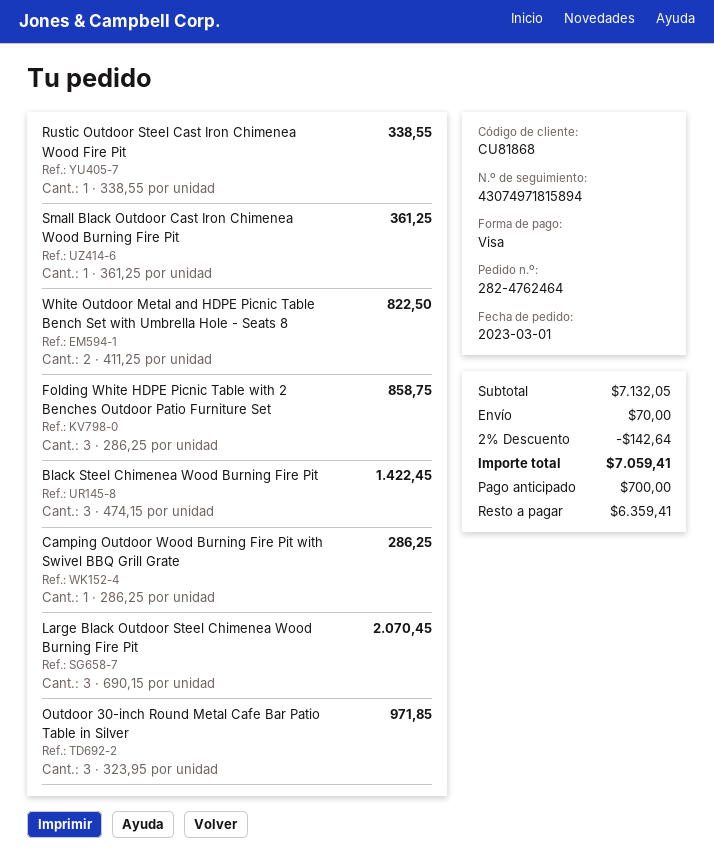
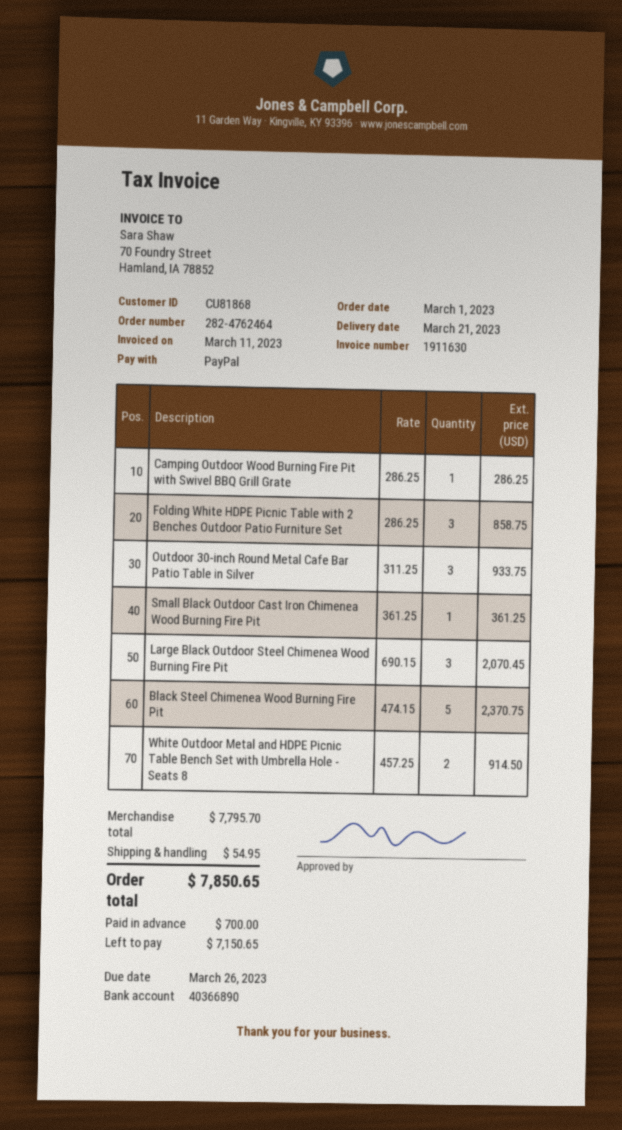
payment method: Visa -> PayPal
Rustic Outdoor Steel Cast Iron Chimenea Wood Fire Pit: 1 x 338.55 = 338.55 -> none
White Outdoor Metal and HDPE Picnic Table Bench Set with Umbrella Hole - Seats 8: 2 x 411.25 = 822.50 -> 2 x 457.25 = 914.50
Black Steel Chimenea Wood Burning Fire Pit: 3 x 474.15 = 1422.45 -> 5 x 474.15 = 2370.75
Outdoor 30-inch Round Metal Cafe Bar Patio Table in Silver: 3 x 323.95 = 971.85 -> 3 x 311.25 = 933.75
subtotal: 7132.05 -> 7795.70
discount: 2% = 142.64 -> none
shipping: 70.00 -> 54.95
total: 7059.41 -> 7850.65
balance: 6359.41 -> 7150.65

